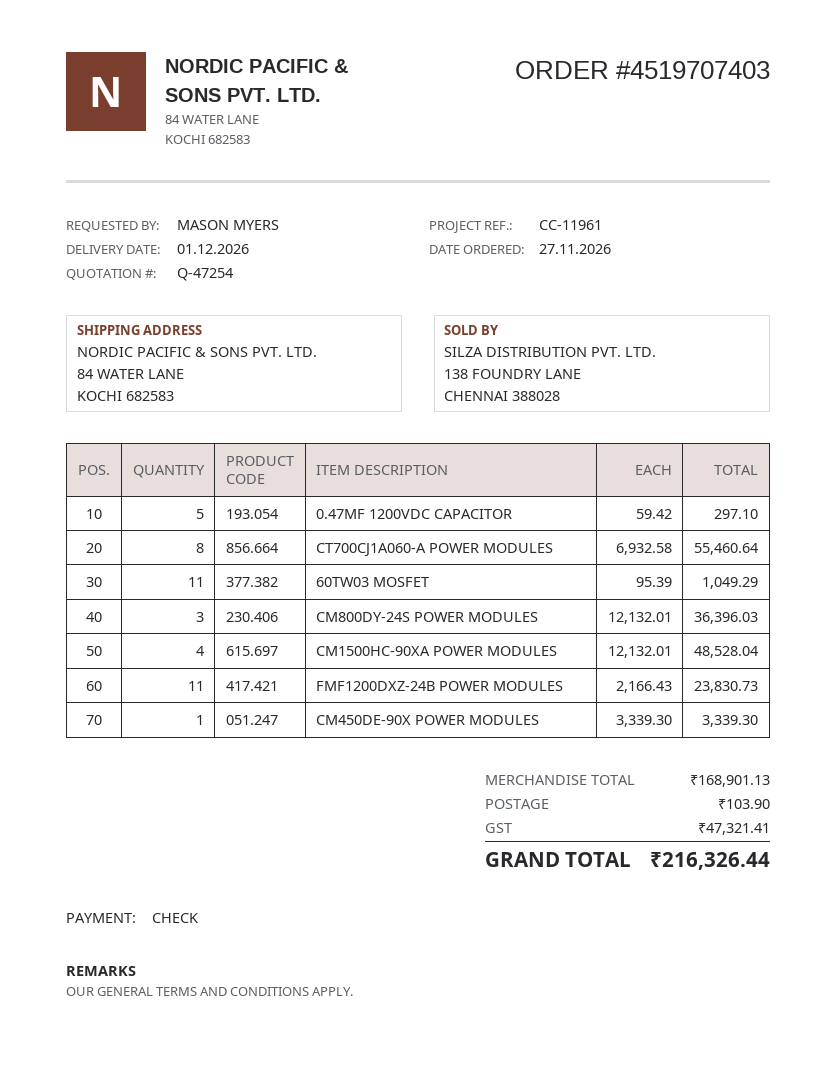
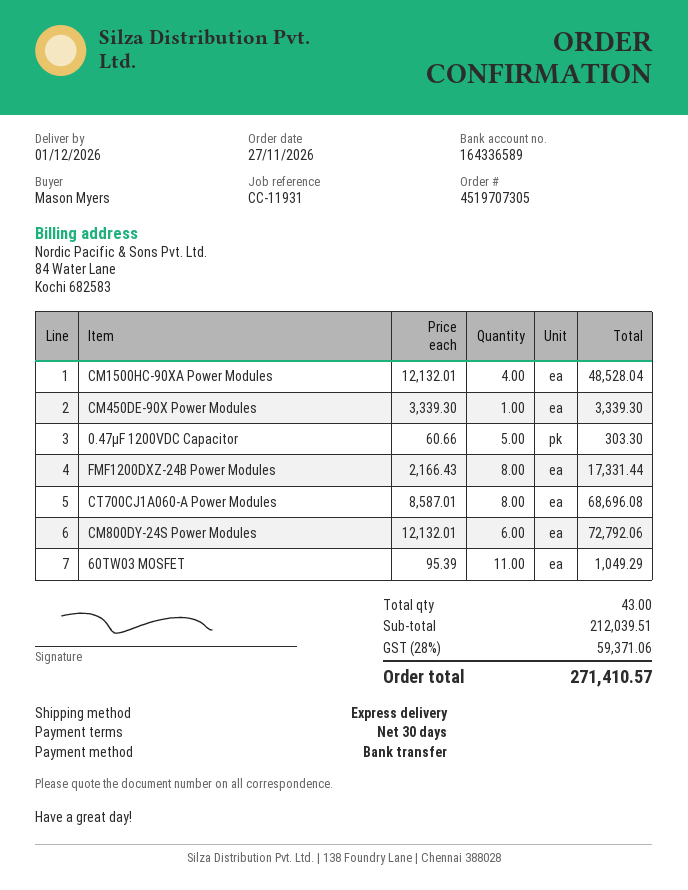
order number: 4519707403 -> 4519707305
reference: CC-11961 -> CC-11931
payment method: cheque -> bank transfer
0.47ΜF 1200VDC CAPACITOR: 5 x 59.42 = 297.10 -> 5 x 60.66 = 303.30
CT700CJ1A060-A POWER MODULES: 8 x 6932.58 = 55460.64 -> 8 x 8587.01 = 68696.08
CM800DY-24S POWER MODULES: 3 x 12132.01 = 36396.03 -> 6 x 12132.01 = 72792.06
FMF1200DXZ-24B POWER MODULES: 11 x 2166.43 = 23830.73 -> 8 x 2166.43 = 17331.44
subtotal: 168901.13 -> 212039.51
shipping: 103.90 -> none
tax: 47321.41 -> 59371.06
total: 216326.44 -> 271410.57

